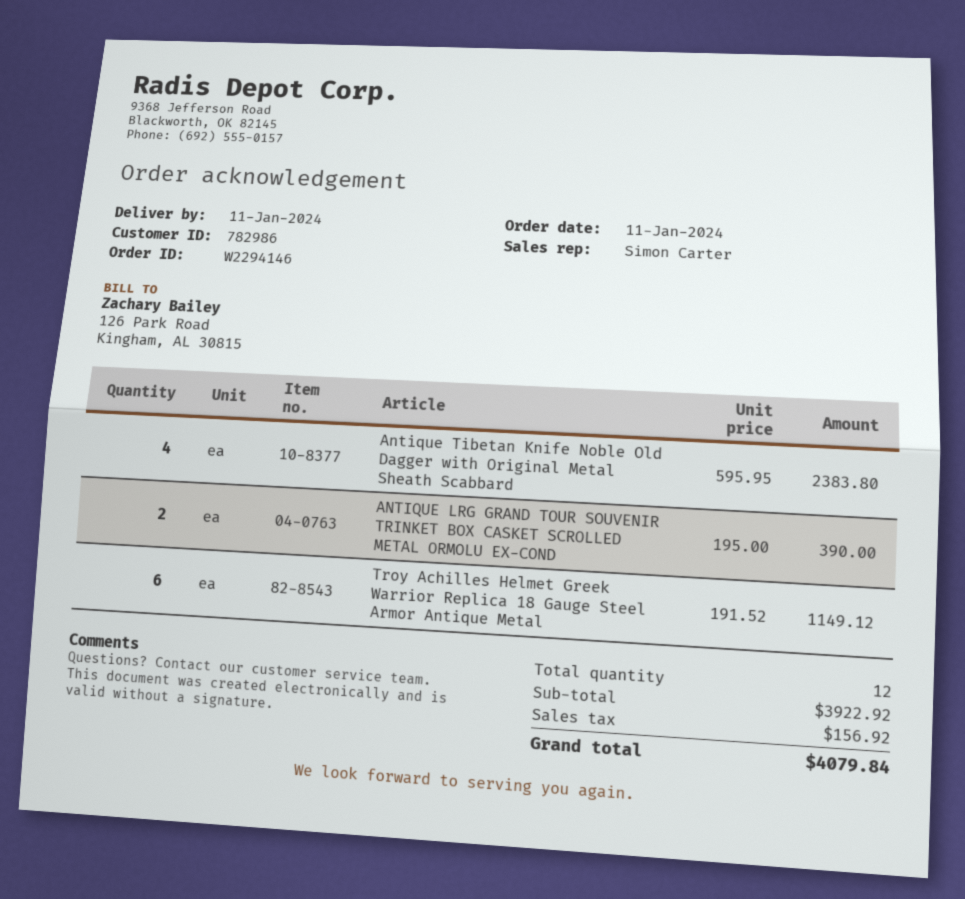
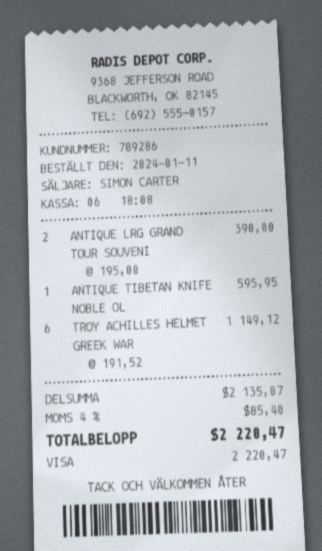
customer number: 782986 -> 789286
Antique Tibetan Knife Noble Old Dagger with Original Metal Sheath Scabbard: 4 x 595.95 = 2383.80 -> 1 x 595.95 = 595.95
subtotal: 3922.92 -> 2135.07
tax: 156.92 -> 85.40
total: 4079.84 -> 2220.47

